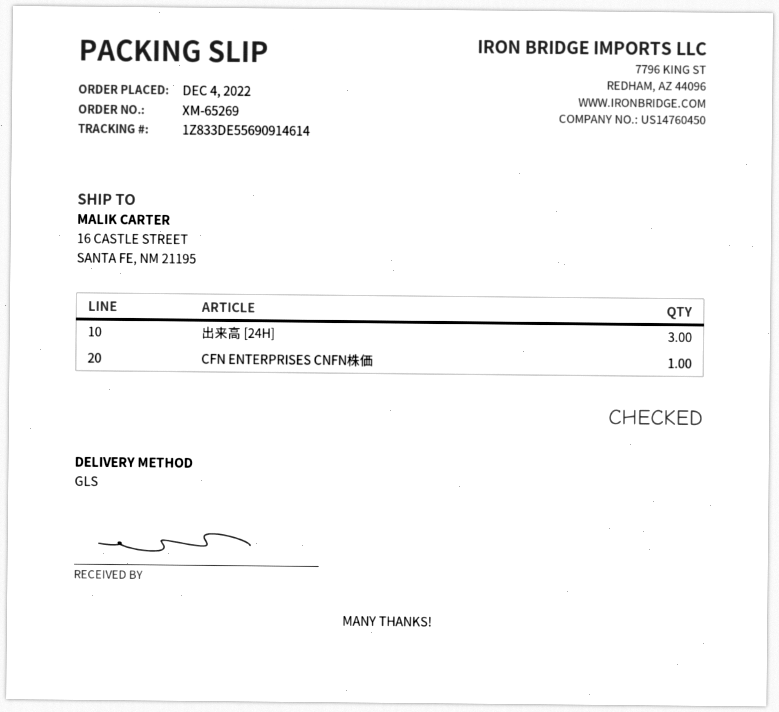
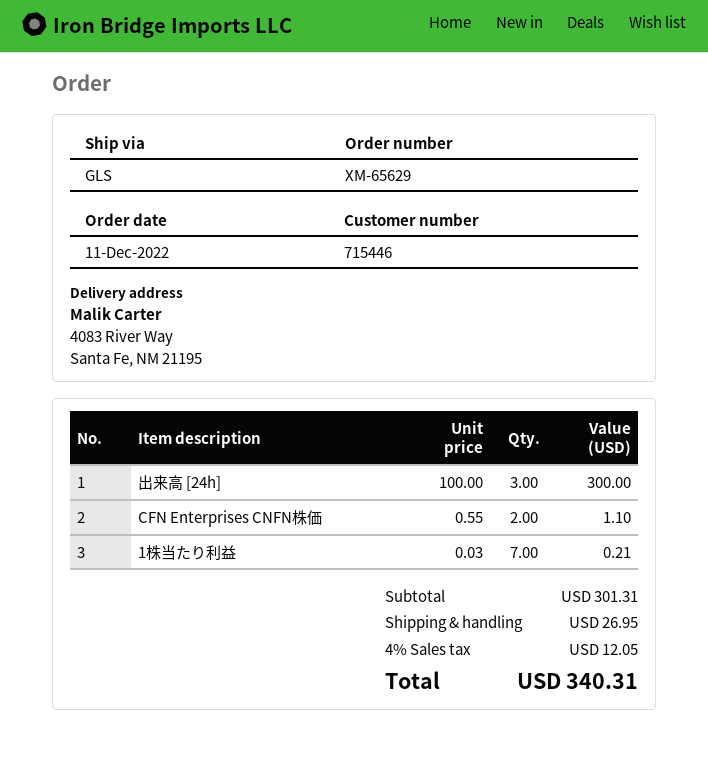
order number: XM-65269 -> XM-65629
order date: 2022-12-04 -> 2022-12-11
ship to: 16 CASTLE STREET, SANTA FE, NM 21195 -> 4083 River Way, Santa Fe, NM 21195
CFN ENTERPRISES CNFN株価: 1 -> 2
1株当たり利益: none -> 7

